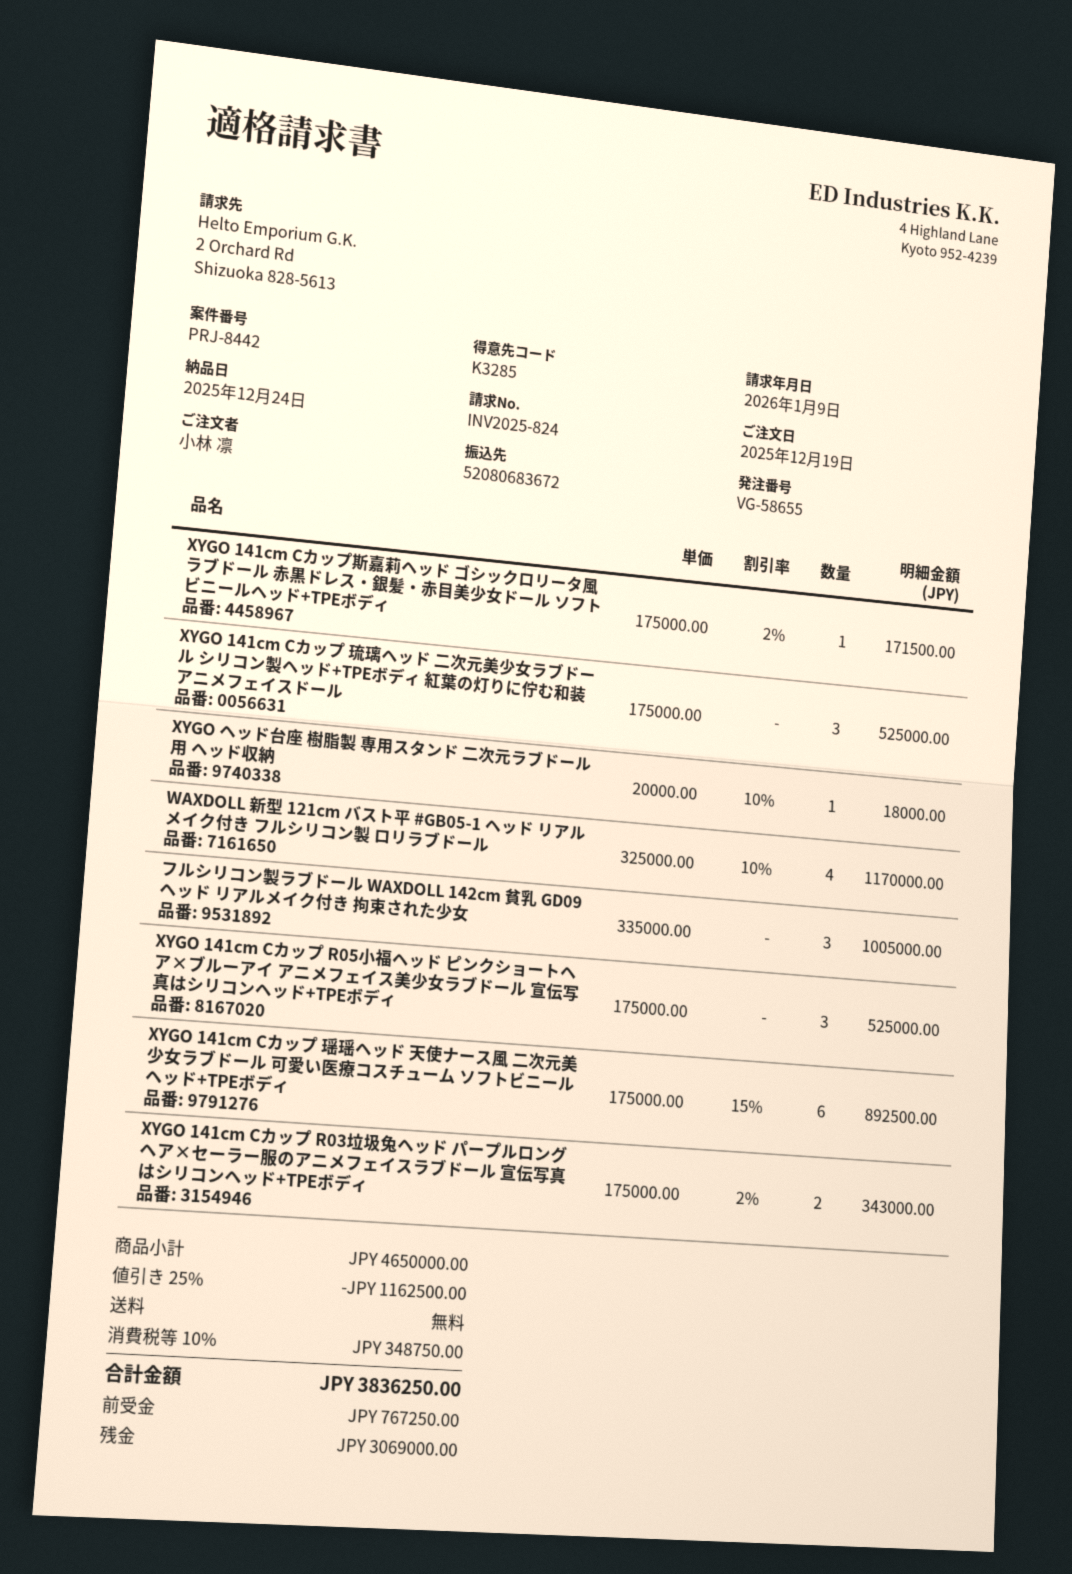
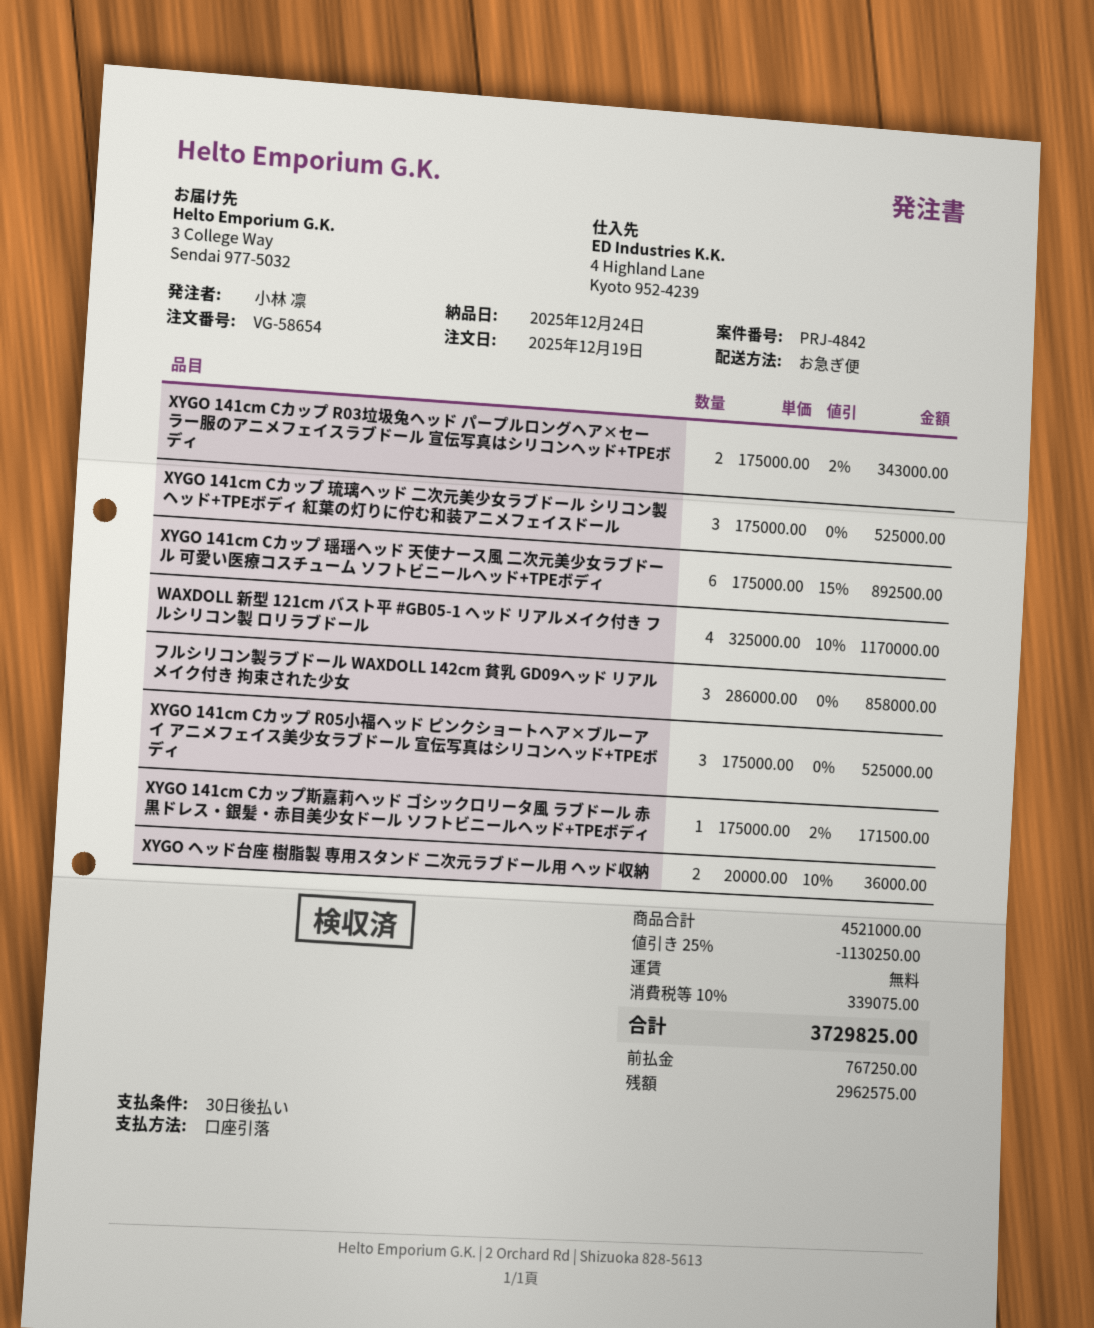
order number: VG-58655 -> VG-58654
reference: PRJ-8442 -> PRJ-4842
XYGO ヘッド台座 樹脂製 専用スタンド 二次元ラブドール用 ヘッド収納: 1 x 20000.00 - 10% = 18000.00 -> 2 x 20000.00 - 10% = 36000.00
フルシリコン製ラブドール WAXDOLL 142cm 貧乳 GD09ヘッド リアルメイク付き 拘束された少女: 3 x 335000.00 = 1005000.00 -> 3 x 286000.00 = 858000.00
subtotal: 4650000.00 -> 4521000.00
discount: 25% = 1162500.00 -> 25% = 1130250.00
tax: 10% = 348750.00 -> 10% = 339075.00
total: 3836250.00 -> 3729825.00
balance: 3069000.00 -> 2962575.00

